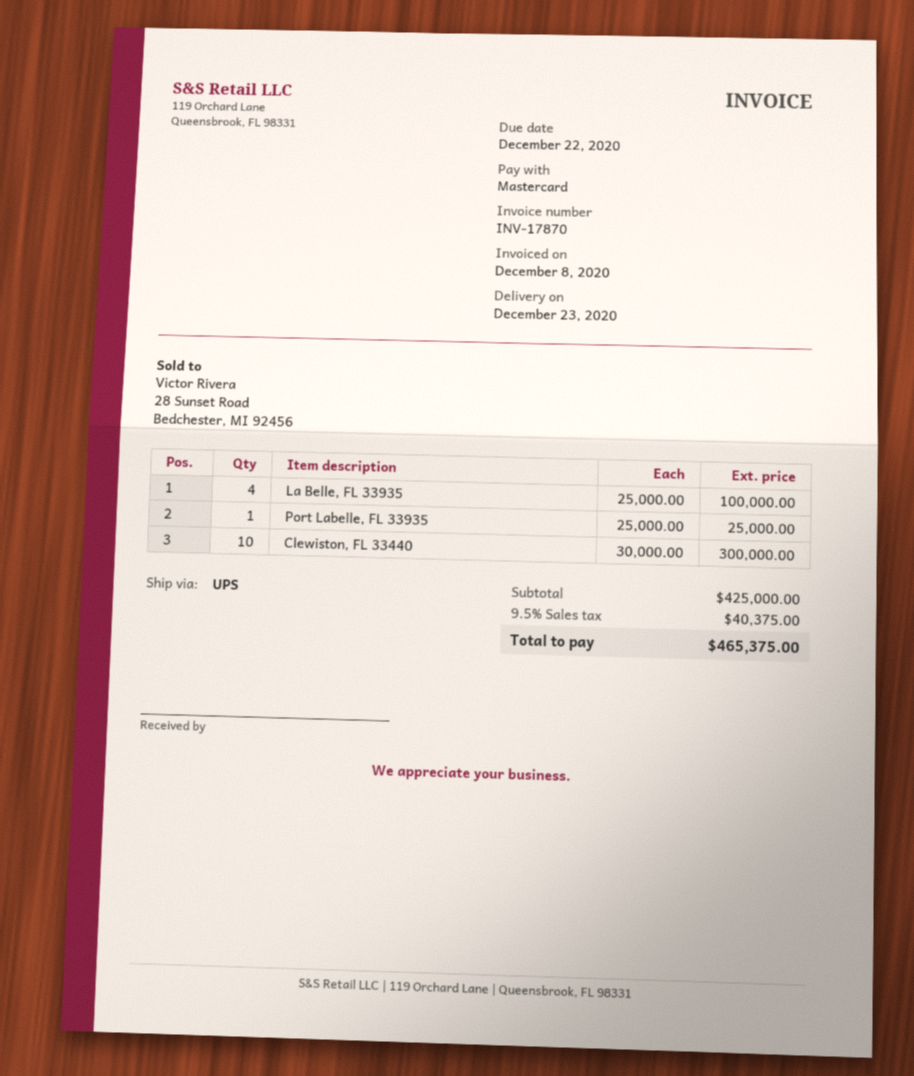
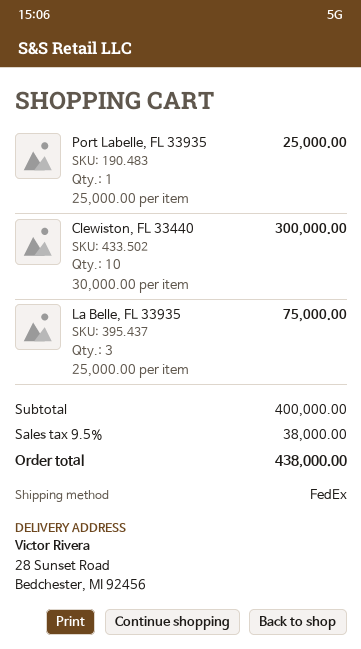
shipping method: UPS -> FedEx
La Belle, FL 33935: 4 x 25000.00 = 100000.00 -> 3 x 25000.00 = 75000.00
subtotal: 425000.00 -> 400000.00
tax: 9.5% = 40375.00 -> 9.5% = 38000.00
total: 465375.00 -> 438000.00

